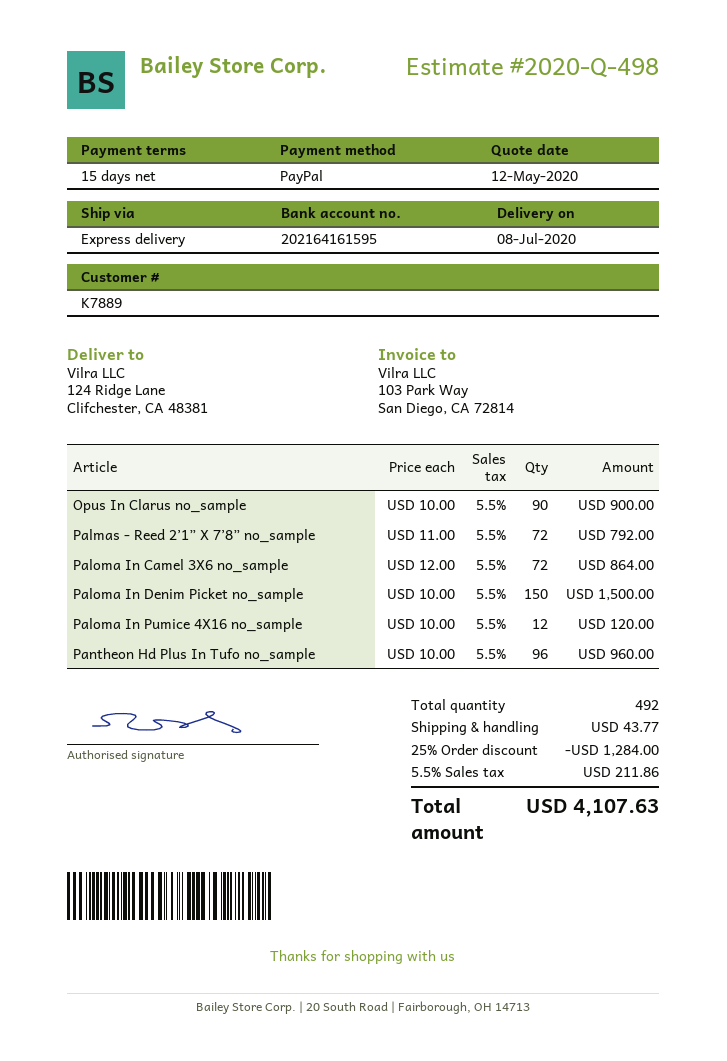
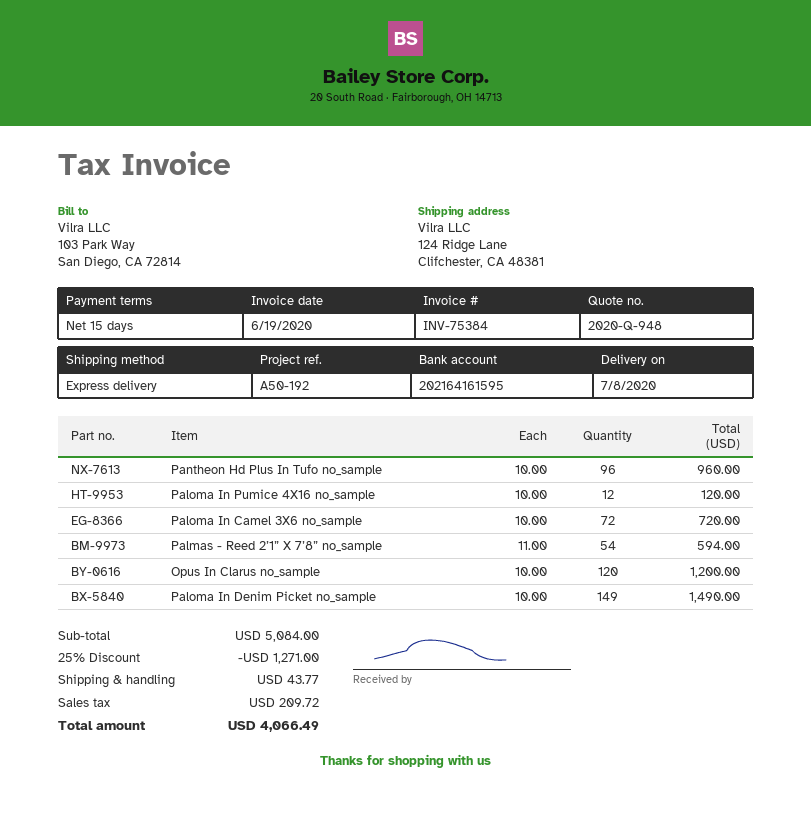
quote number: 2020-Q-498 -> 2020-Q-948
Opus In Clarus no_sample: 90 x 10.00 = 900.00 -> 120 x 10.00 = 1200.00
Palmas - Reed 2’1” X 7’8” no_sample: 72 x 11.00 = 792.00 -> 54 x 11.00 = 594.00
Paloma In Camel 3X6 no_sample: 72 x 12.00 = 864.00 -> 72 x 10.00 = 720.00
Paloma In Denim Picket no_sample: 150 x 10.00 = 1500.00 -> 149 x 10.00 = 1490.00
discount: 25% = 1284.00 -> 25% = 1271.00
tax: 211.86 -> 209.72
total: 4107.63 -> 4066.49

